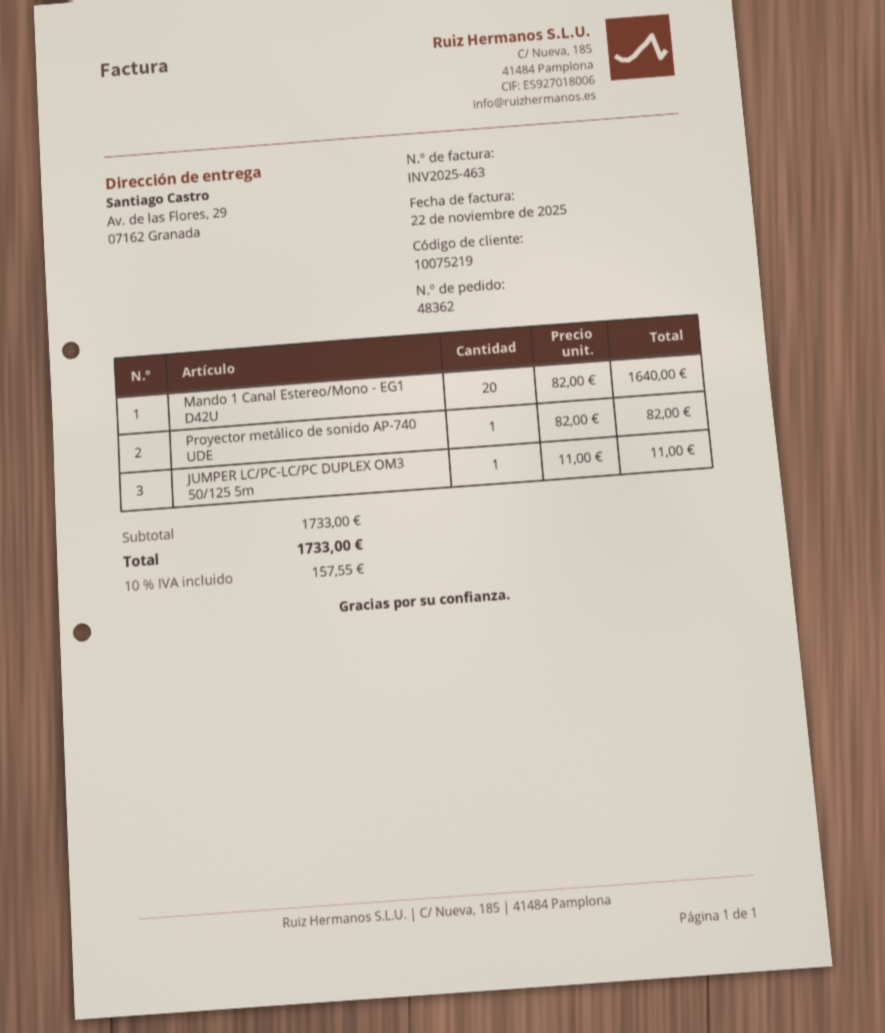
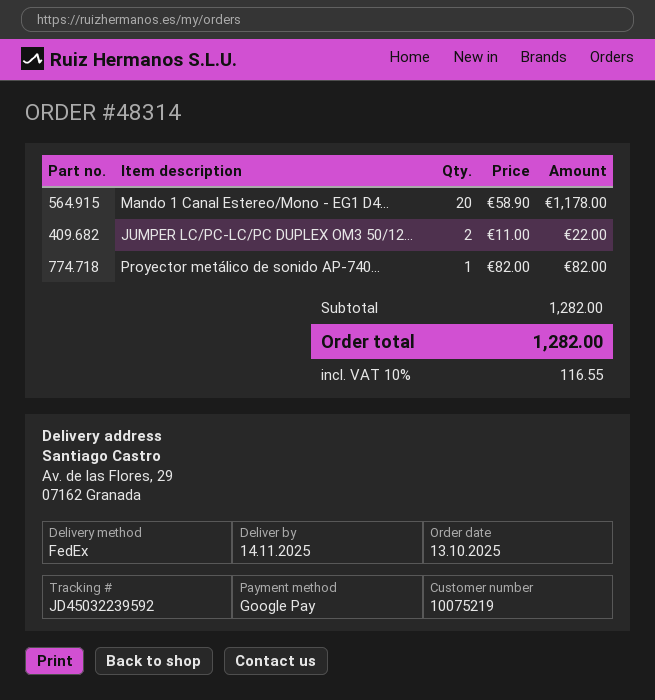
order number: 48362 -> 48314
Mando 1 Canal Estereo/Mono - EG1 D42U: 20 x 82.00 = 1640.00 -> 20 x 58.90 = 1178.00
JUMPER LC/PC-LC/PC DUPLEX OM3 50/125 5m: 1 x 11.00 = 11.00 -> 2 x 11.00 = 22.00
subtotal: 1733.00 -> 1282.00
tax: 10% = 157.55 -> 10% = 116.55
total: 1733.00 -> 1282.00

